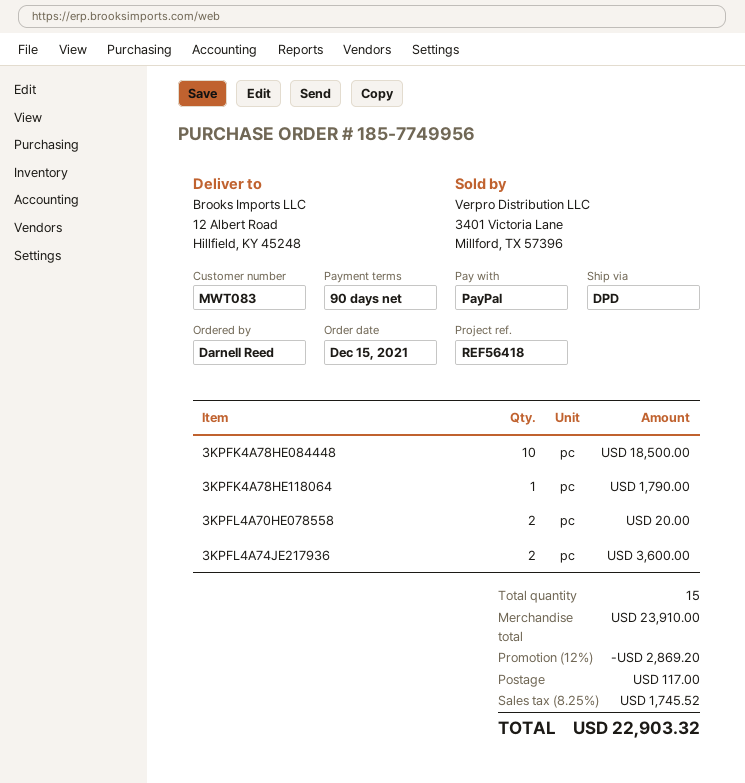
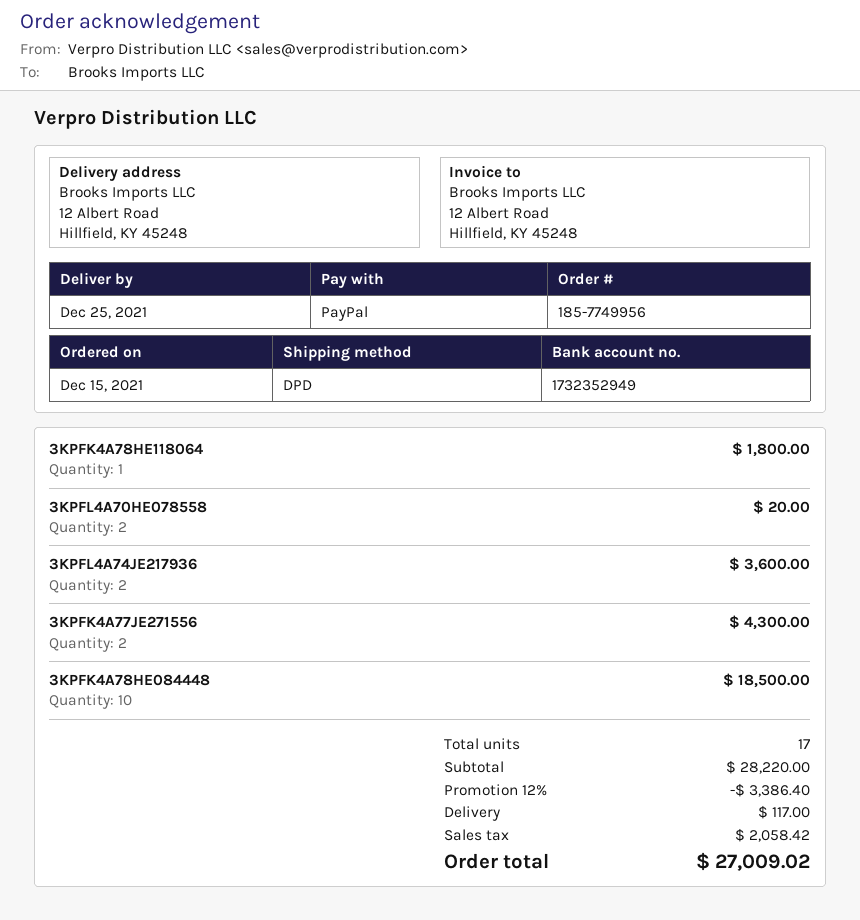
3KPFK4A78HE118064: 1 for 1790.00 -> 1 for 1800.00
3KPFK4A77JE271556: none -> 2 for 4300.00
total quantity: 15 -> 17
subtotal: 23910.00 -> 28220.00
discount: 12% = 2869.20 -> 12% = 3386.40
tax: 1745.52 -> 2058.42
total: 22903.32 -> 27009.02

